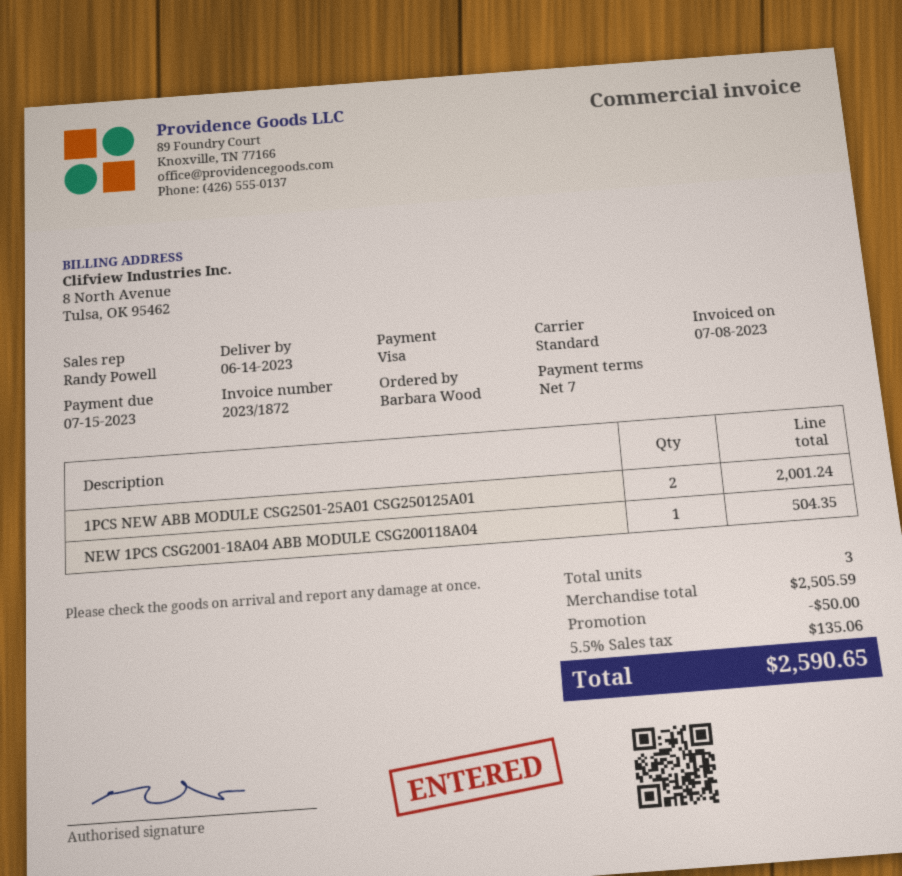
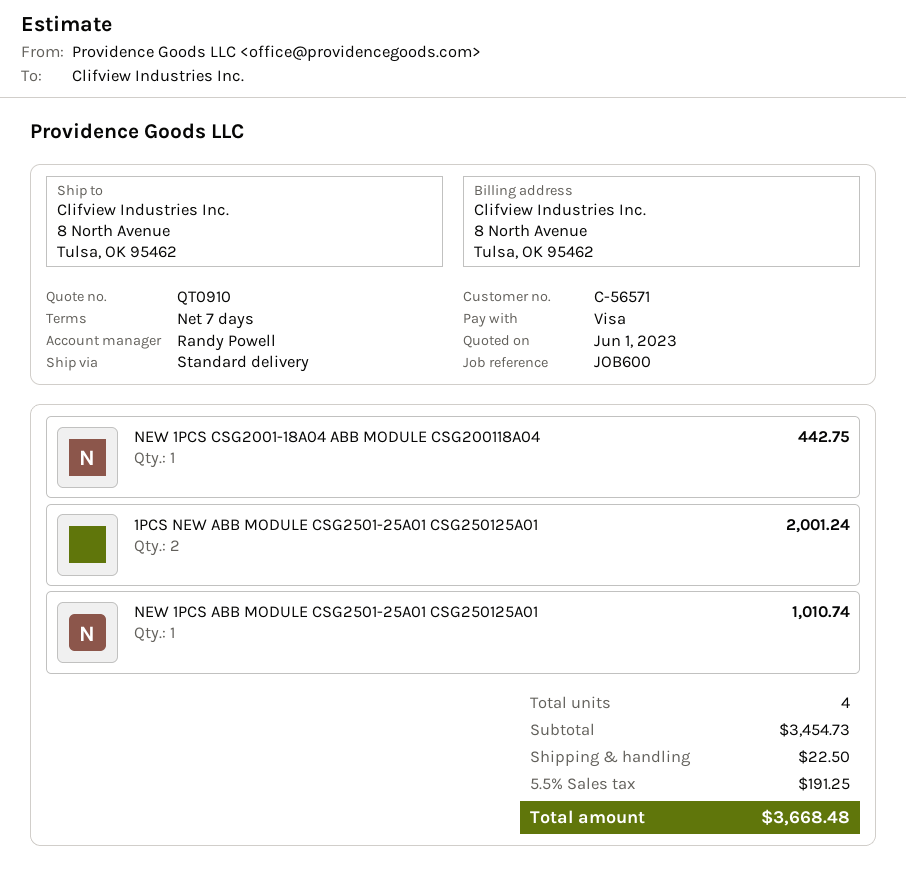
NEW 1PCS CSG2001-18A04 ABB MODULE CSG200118A04: 1 for 504.35 -> 1 for 442.75
NEW 1PCS ABB MODULE CSG2501-25A01 CSG250125A01: none -> 1 for 1010.74
total quantity: 3 -> 4
subtotal: 2505.59 -> 3454.73
discount: 50.00 -> none
shipping: none -> 22.50
tax: 5.5% = 135.06 -> 5.5% = 191.25
total: 2590.65 -> 3668.48

